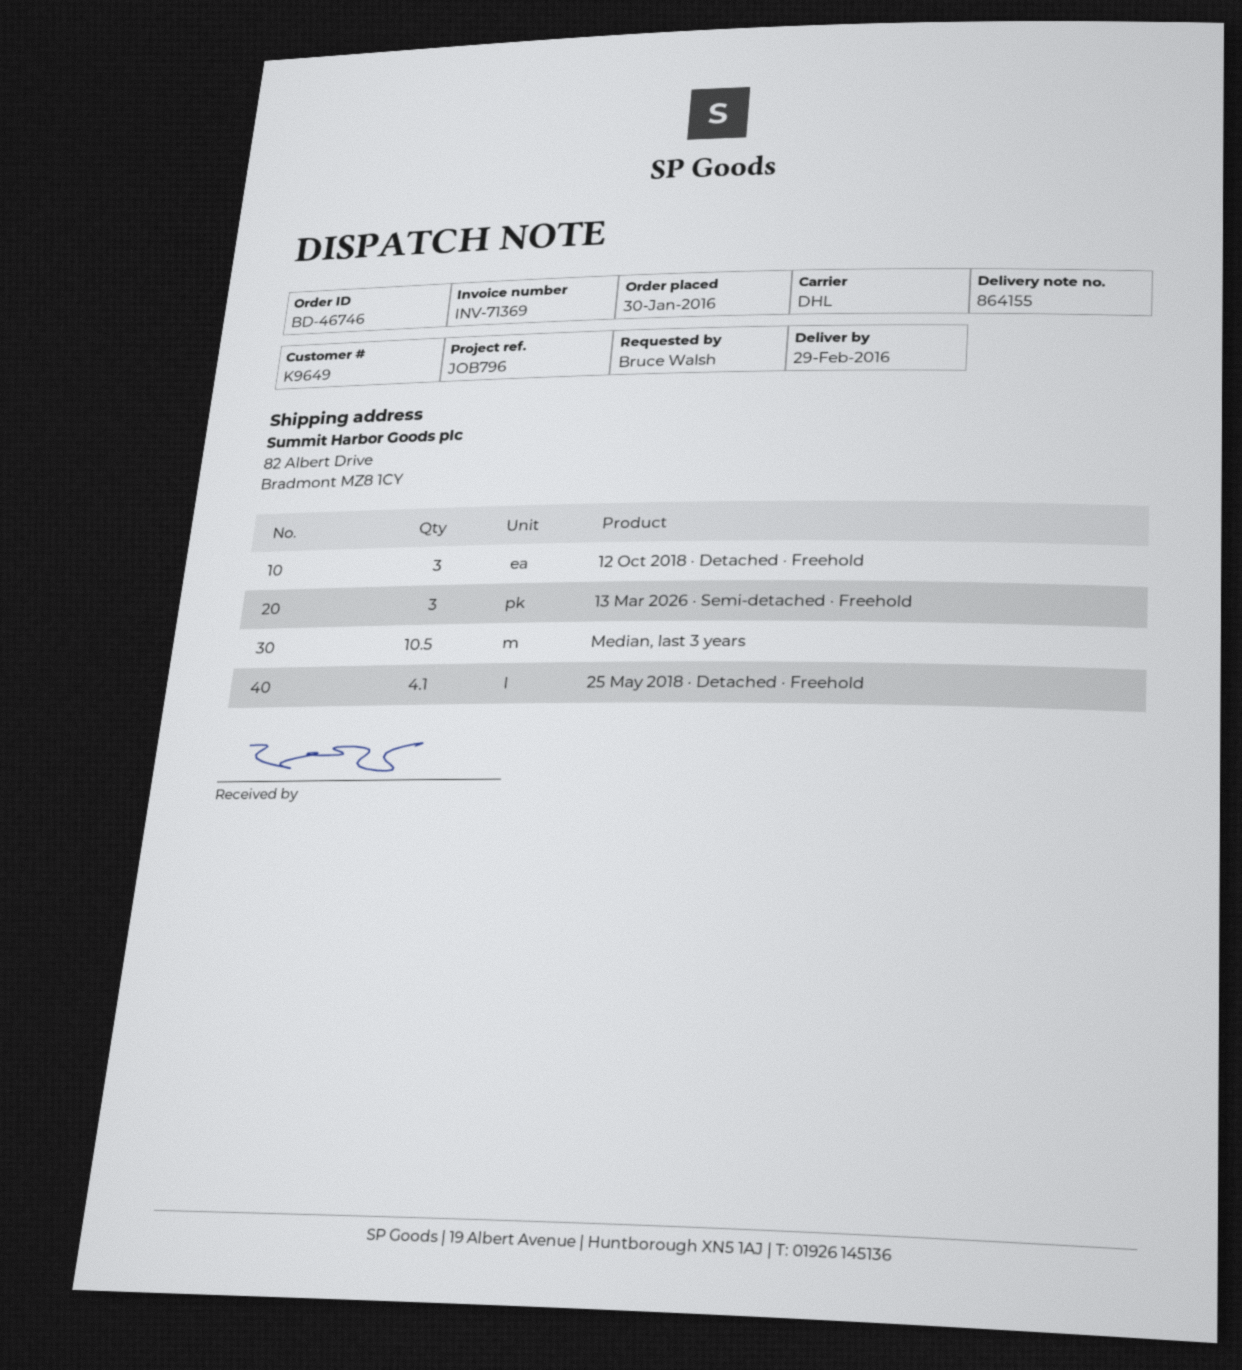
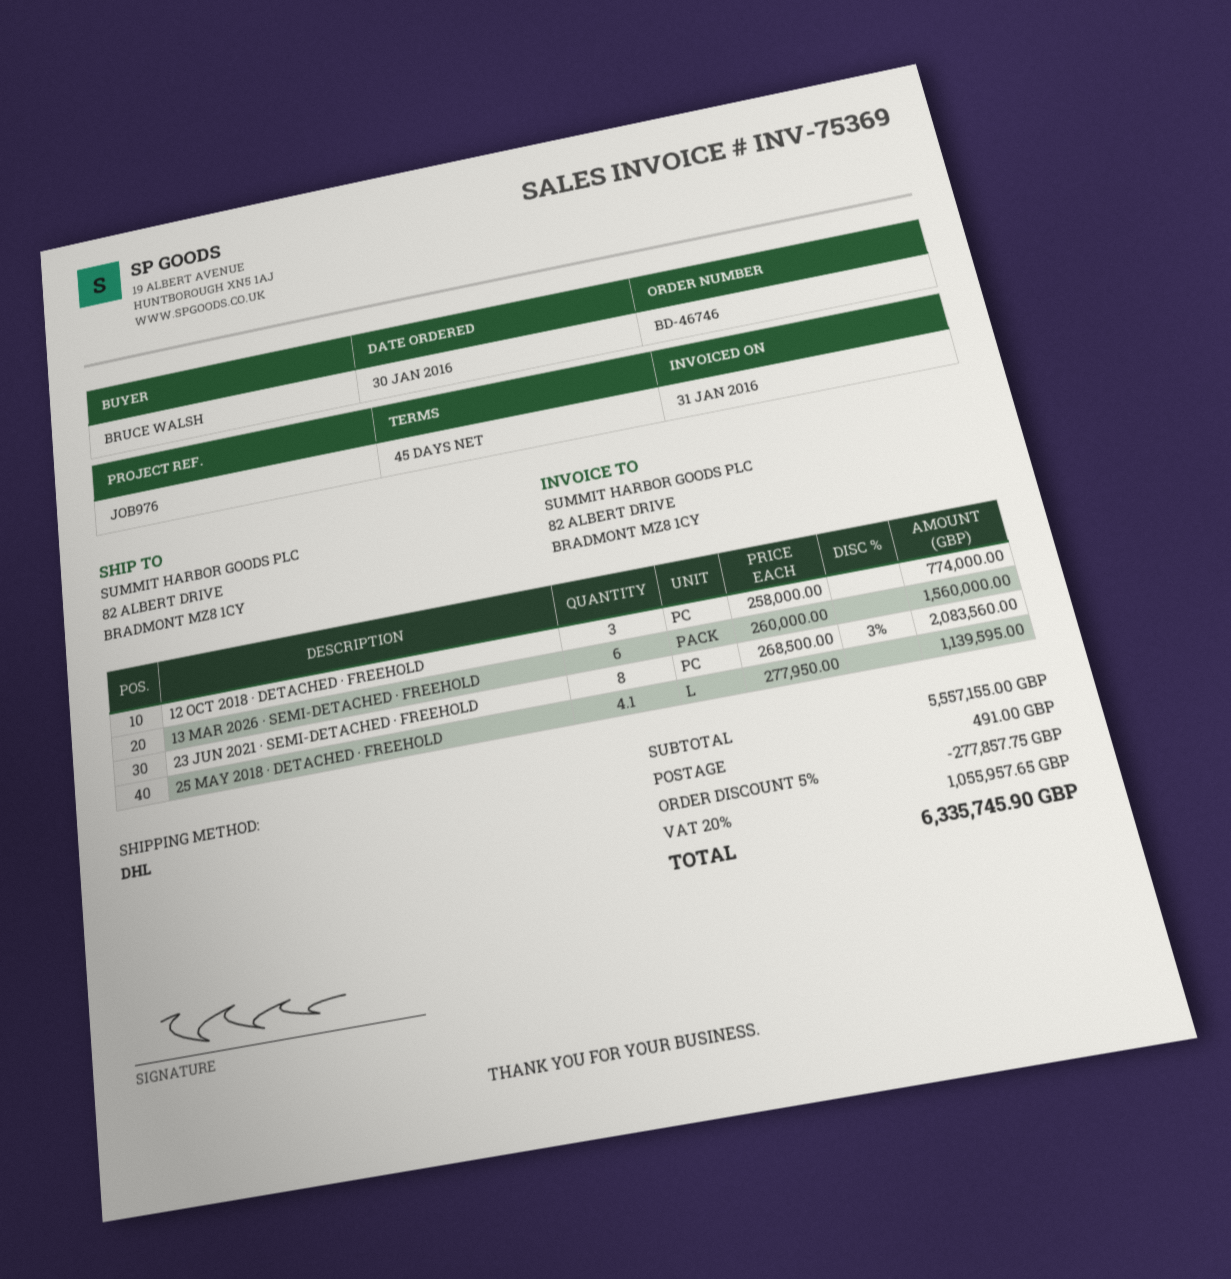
invoice number: INV-71369 -> INV-75369
reference: JOB796 -> JOB976
13 Mar 2026 · Semi-detached · Freehold: 3 -> 6
Median, last 3 years: 10.5 -> none
23 JUN 2021 · SEMI-DETACHED · FREEHOLD: none -> 8

